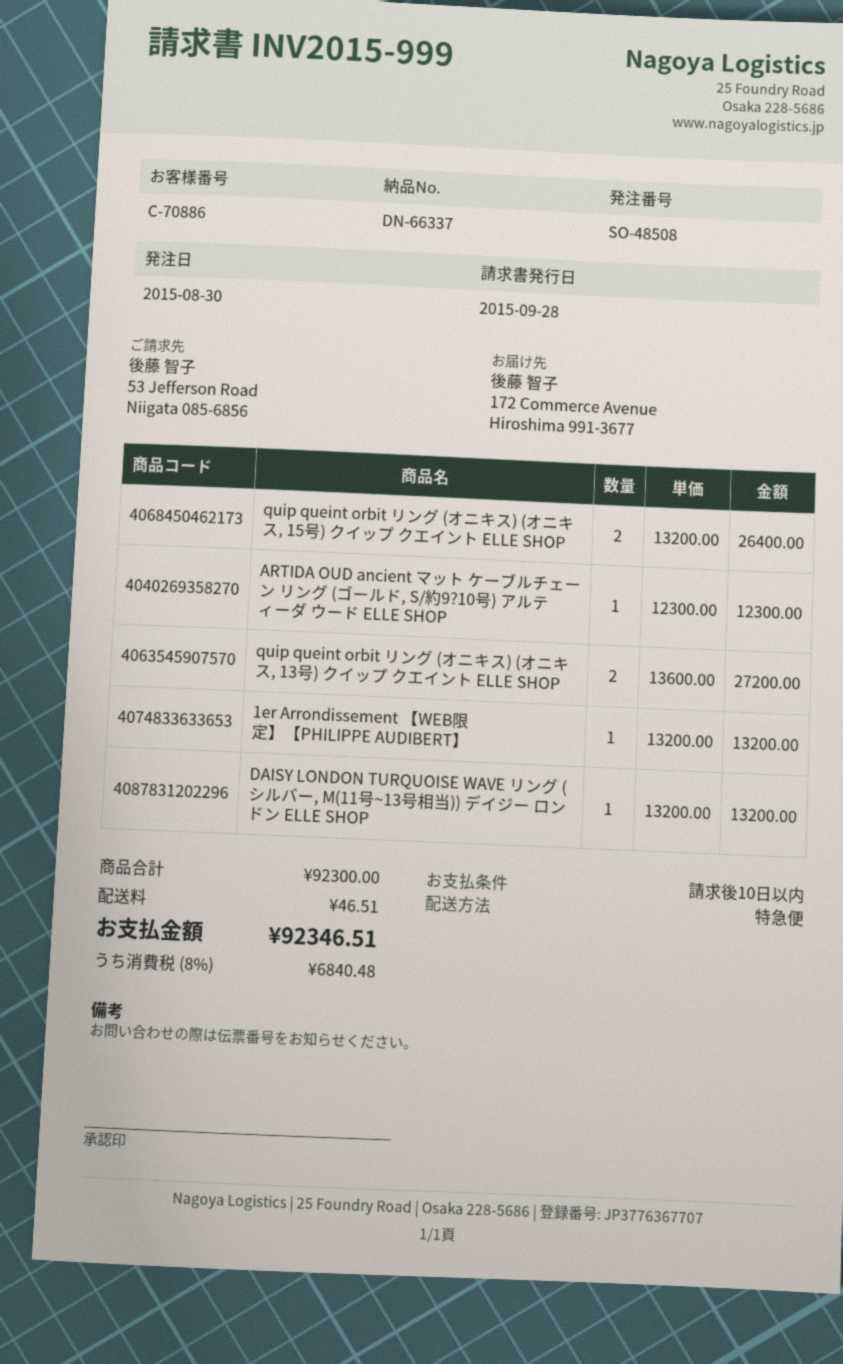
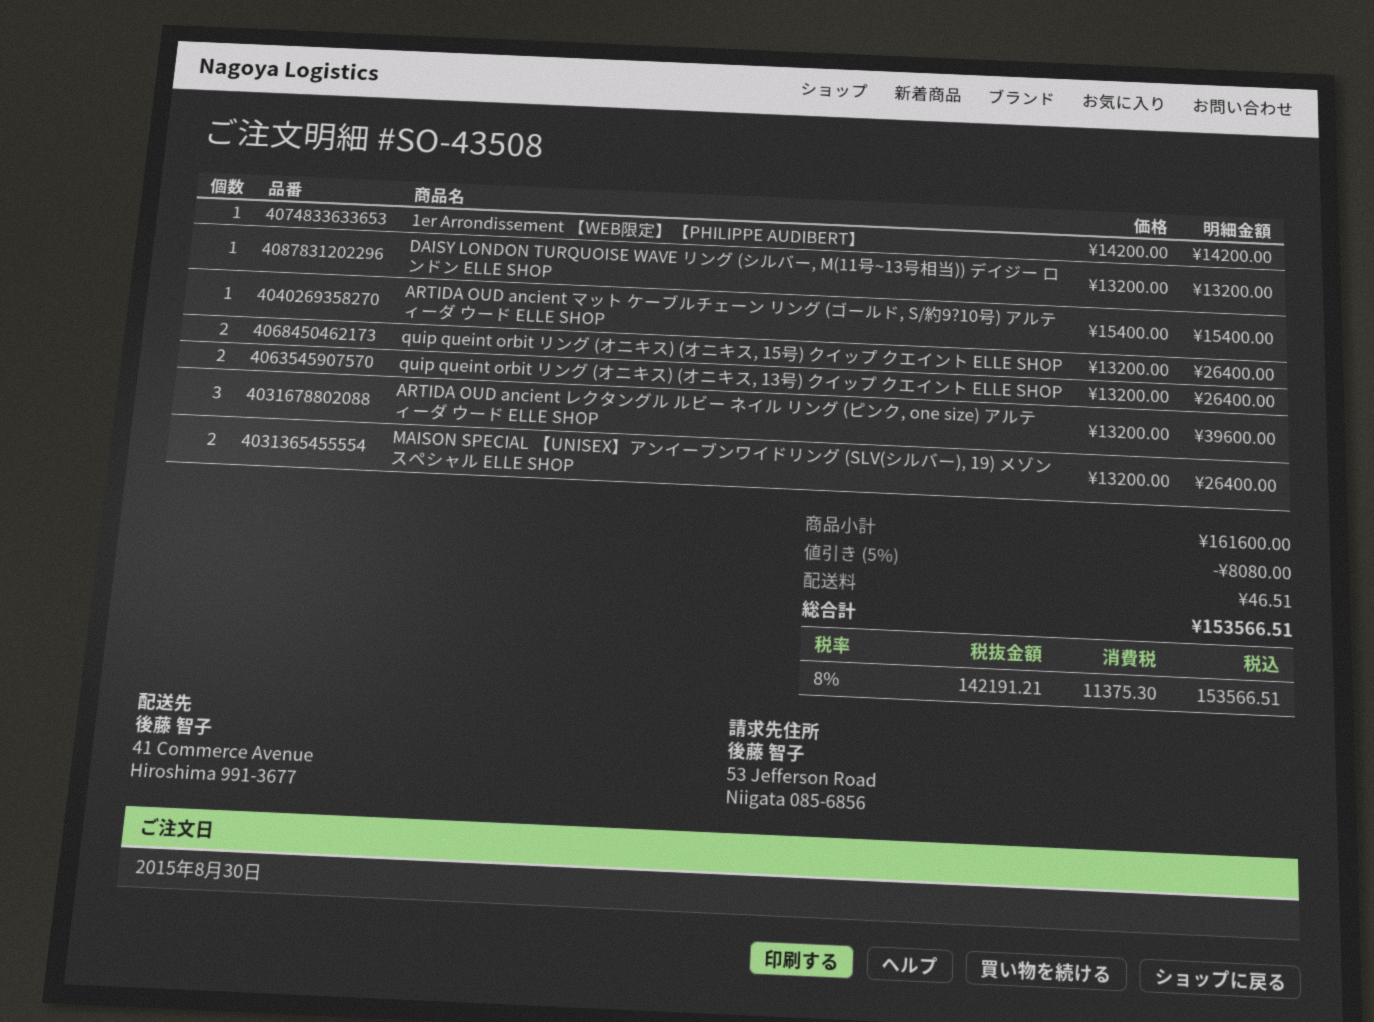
order number: SO-48508 -> SO-43508
ship to: 172 Commerce Avenue, Hiroshima 991-3677 -> 41 Commerce Avenue, Hiroshima 991-3677
ARTIDA OUD ancient マット ケーブルチェーン リング (ゴールド, S/約9?10号) アルティーダ ウード ELLE SHOP: 1 x 12300.00 = 12300.00 -> 1 x 15400.00 = 15400.00
quip queint orbit リング (オニキス) (オニキス, 13号) クイップ クエイント ELLE SHOP: 2 x 13600.00 = 27200.00 -> 2 x 13200.00 = 26400.00
1er Arrondissement 【WEB限定】【PHILIPPE AUDIBERT】: 1 x 13200.00 = 13200.00 -> 1 x 14200.00 = 14200.00
ARTIDA OUD ancient レクタングル ルビー ネイル リング (ピンク, one size) アルティーダ ウード ELLE SHOP: none -> 3 x 13200.00 = 39600.00
MAISON SPECIAL 【UNISEX】アンイーブンワイドリング (SLV(シルバー), 19) メゾンスペシャル ELLE SHOP: none -> 2 x 13200.00 = 26400.00
subtotal: 92300.00 -> 161600.00
discount: none -> 5% = 8080.00
tax: 8% = 6840.48 -> 8% = 11375.30
total: 92346.51 -> 153566.51

